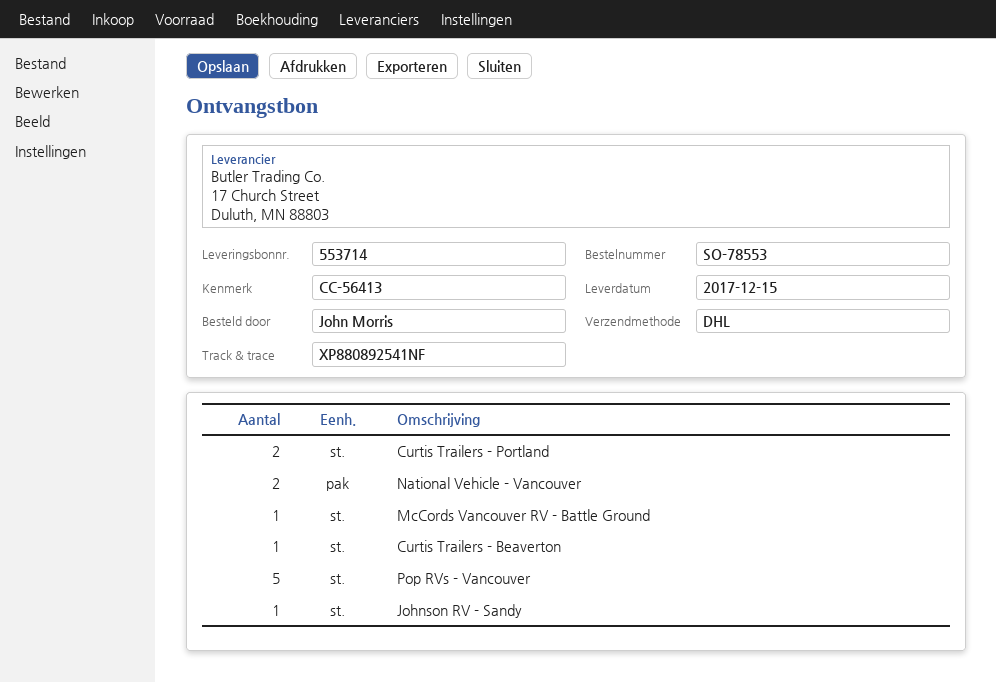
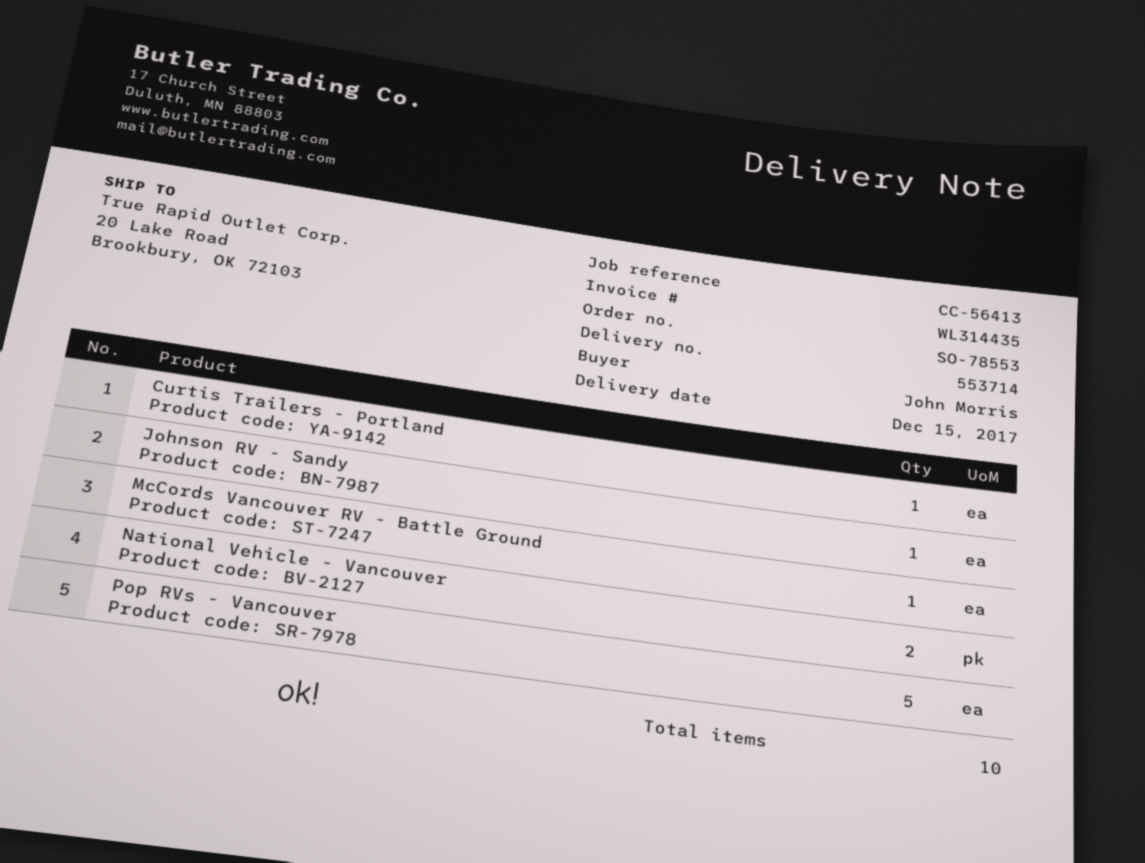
Curtis Trailers - Portland: 2 -> 1
Curtis Trailers - Beaverton: 1 -> none

